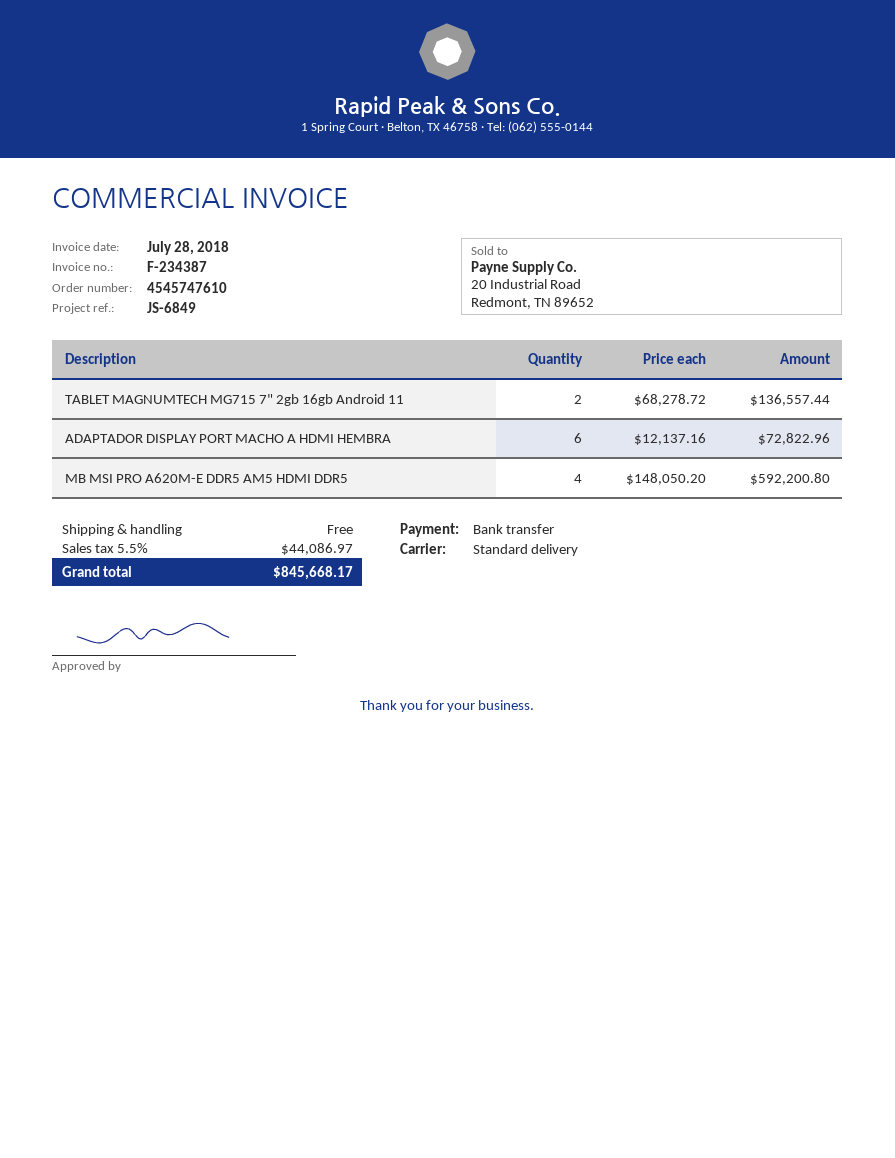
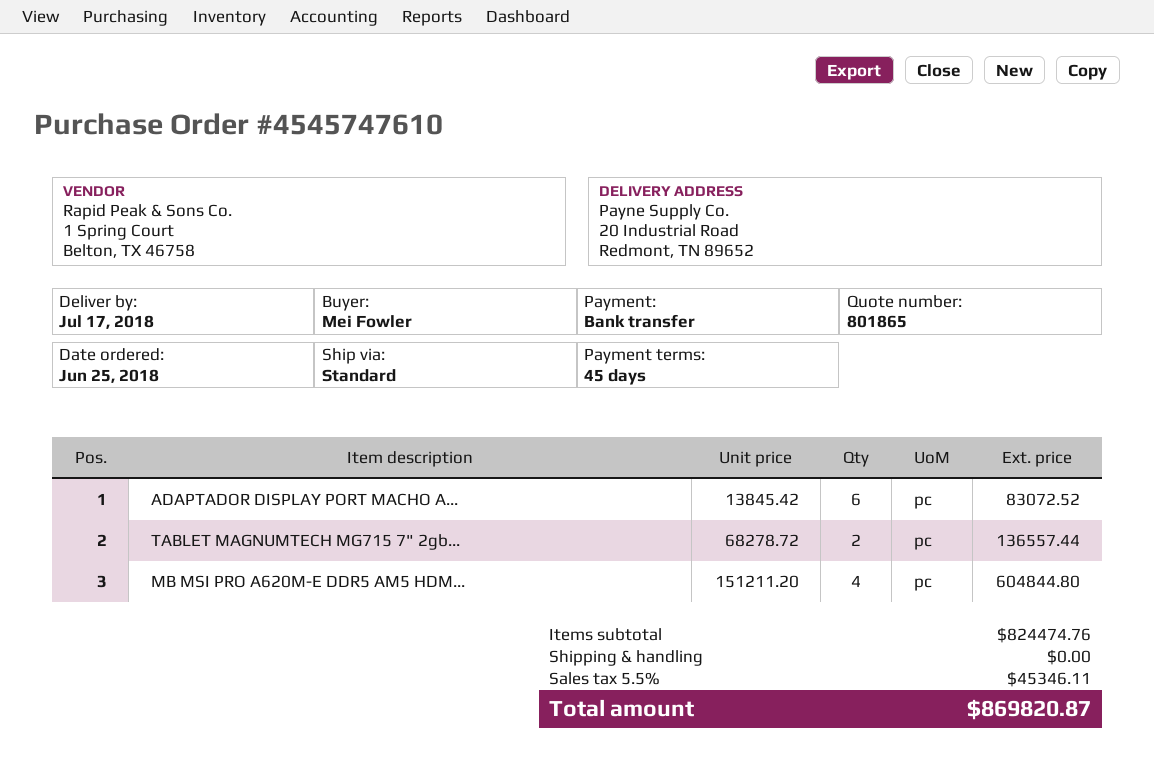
ADAPTADOR DISPLAY PORT MACHO A HDMI HEMBRA: 6 x 12137.16 = 72822.96 -> 6 x 13845.42 = 83072.52
MB MSI PRO A620M-E DDR5 AM5 HDMI DDR5: 4 x 148050.20 = 592200.80 -> 4 x 151211.20 = 604844.80
tax: 5.5% = 44086.97 -> 5.5% = 45346.11
total: 845668.17 -> 869820.87

